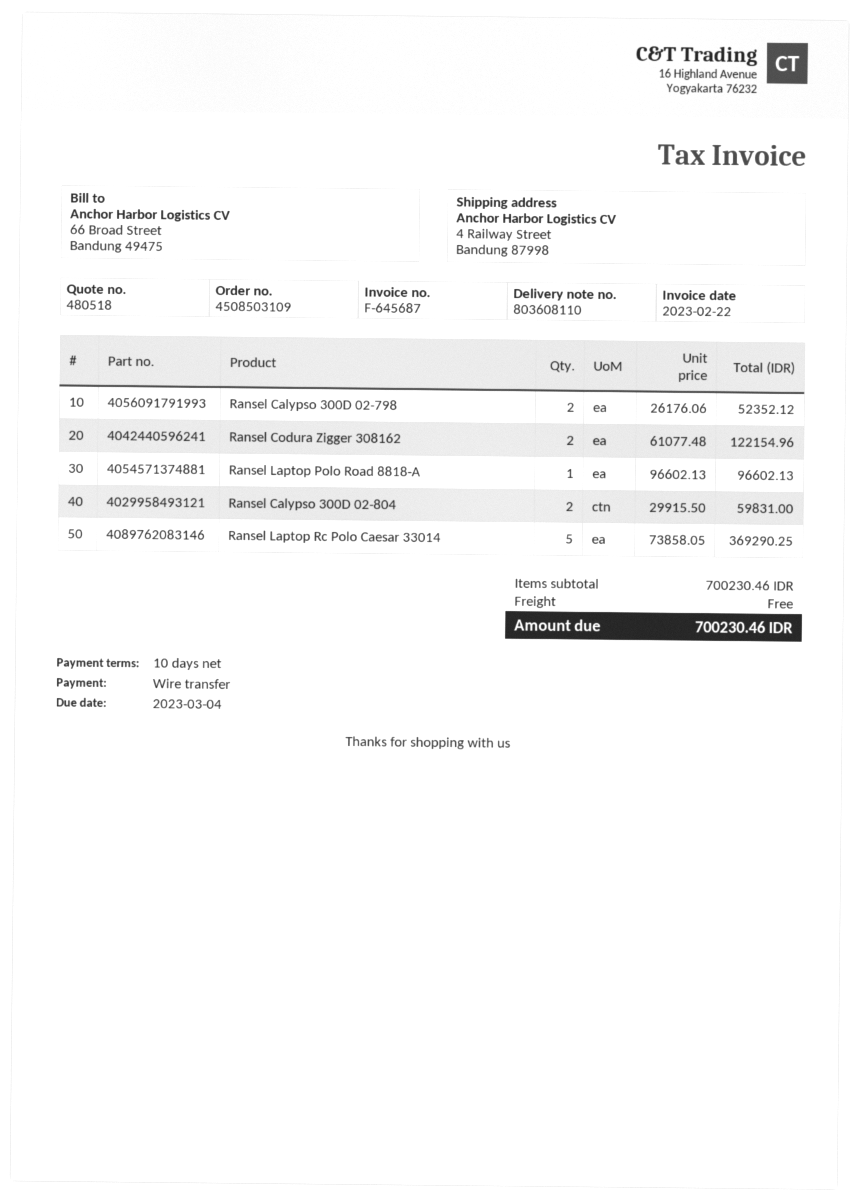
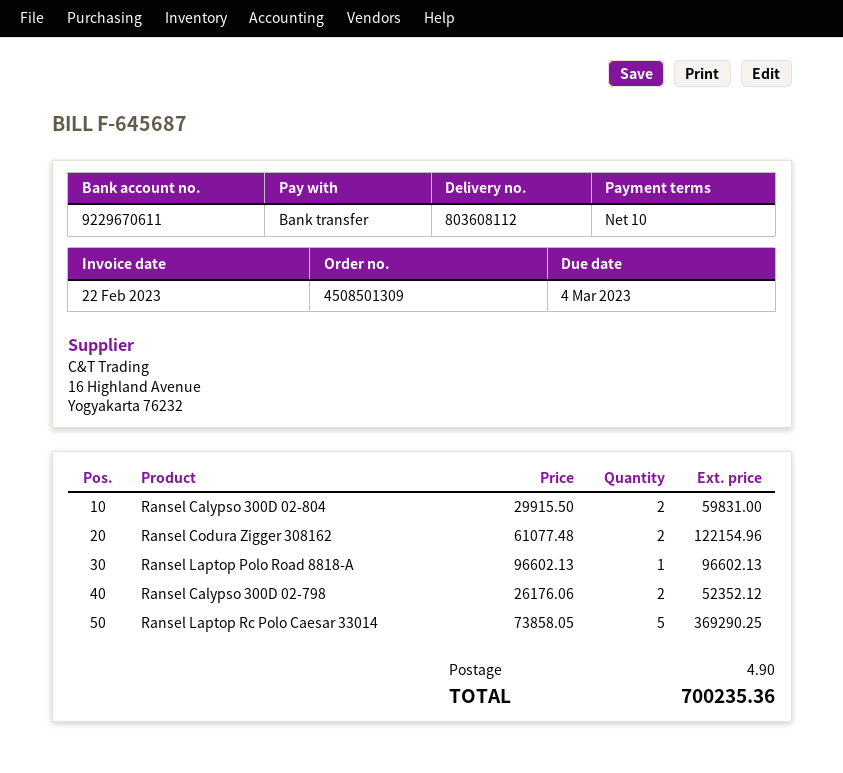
order number: 4508503109 -> 4508501309
delivery note number: 803608110 -> 803608112
shipping: 0.00 -> 4.90
total: 700230.46 -> 700235.36

